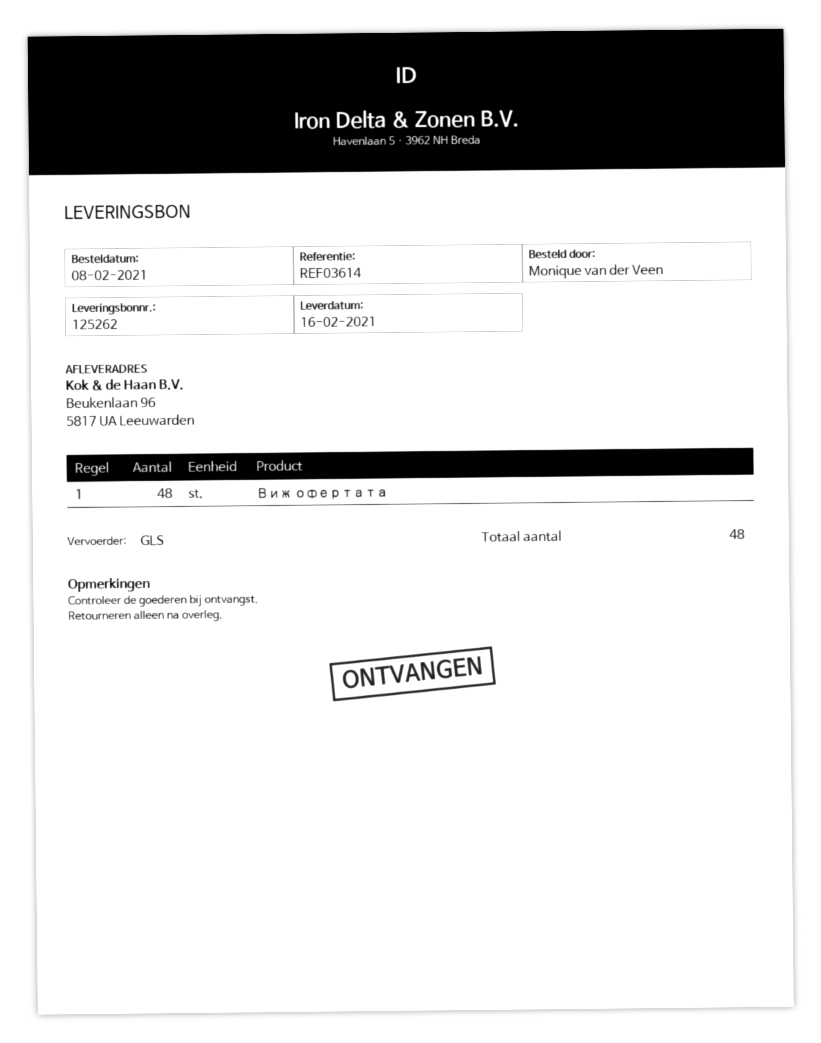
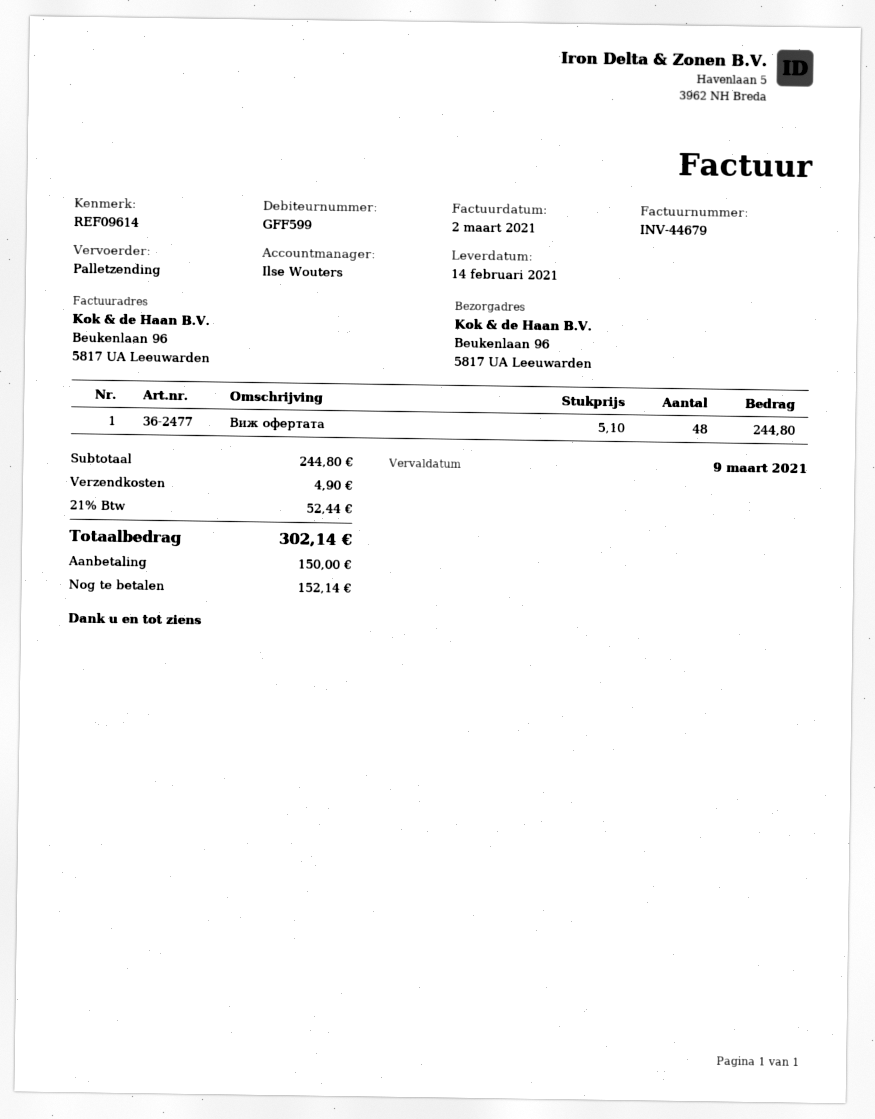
delivery date: 2021-02-16 -> 2021-02-14
reference: REF03614 -> REF09614
shipping method: GLS -> pallet freight

